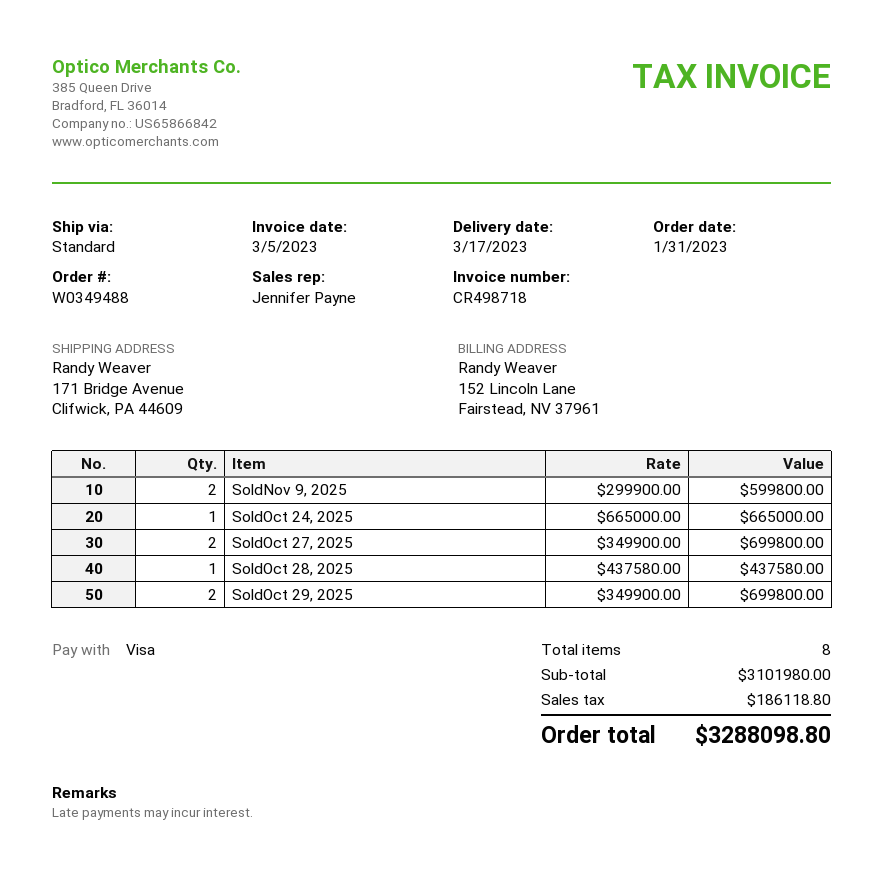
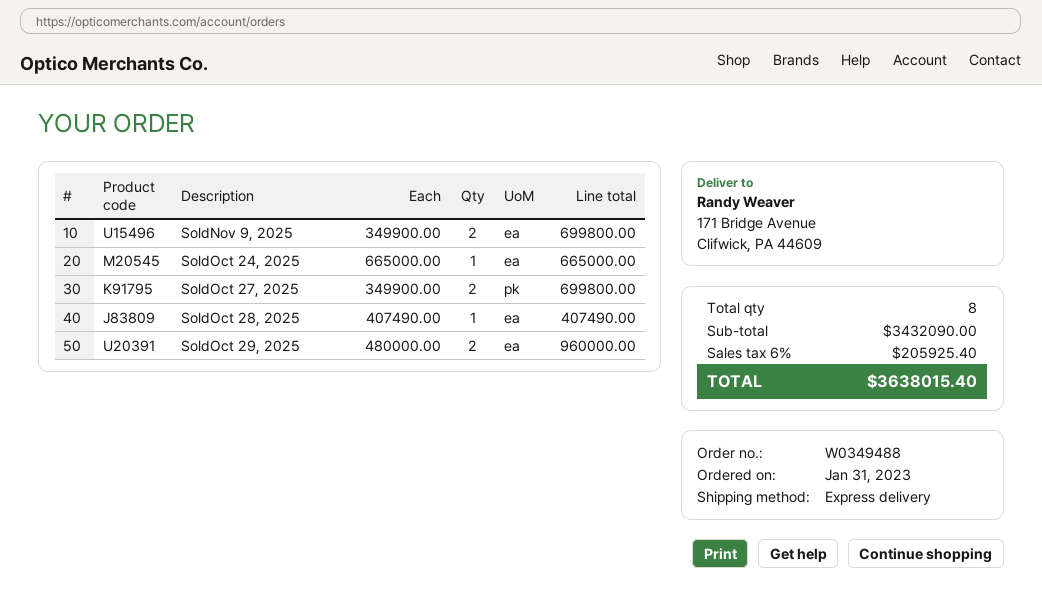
shipping method: standard -> express
SoldNov 9, 2025: 2 x 299900.00 = 599800.00 -> 2 x 349900.00 = 699800.00
SoldOct 28, 2025: 1 x 437580.00 = 437580.00 -> 1 x 407490.00 = 407490.00
SoldOct 29, 2025: 2 x 349900.00 = 699800.00 -> 2 x 480000.00 = 960000.00
subtotal: 3101980.00 -> 3432090.00
tax: 186118.80 -> 205925.40
total: 3288098.80 -> 3638015.40

